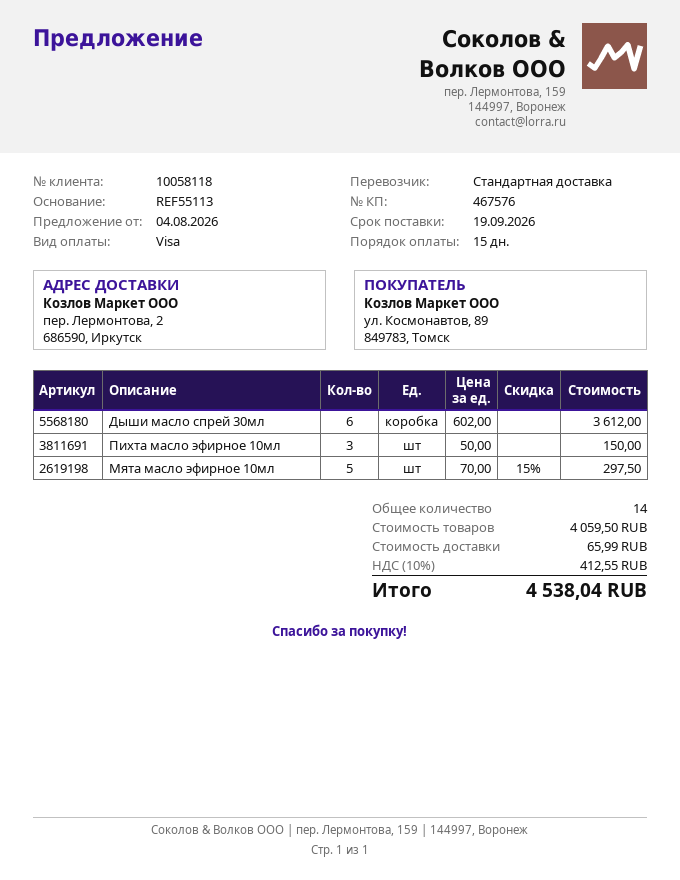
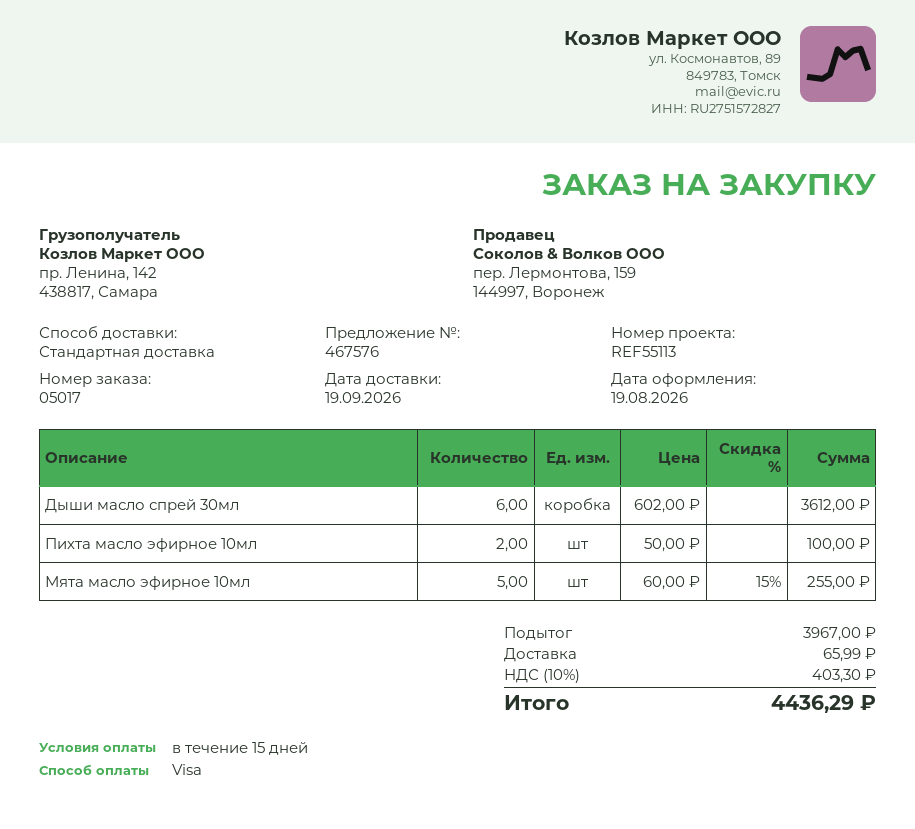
ship to: пер. Лермонтова, 2, 686590, Иркутск -> пр. Ленина, 142, 438817, Самара
Пихта масло эфирное 10мл: 3 x 50.00 = 150.00 -> 2 x 50.00 = 100.00
Мята масло эфирное 10мл: 5 x 70.00 - 15% = 297.50 -> 5 x 60.00 - 15% = 255.00
subtotal: 4059.50 -> 3967.00
tax: 10% = 412.55 -> 10% = 403.30
total: 4538.04 -> 4436.29

